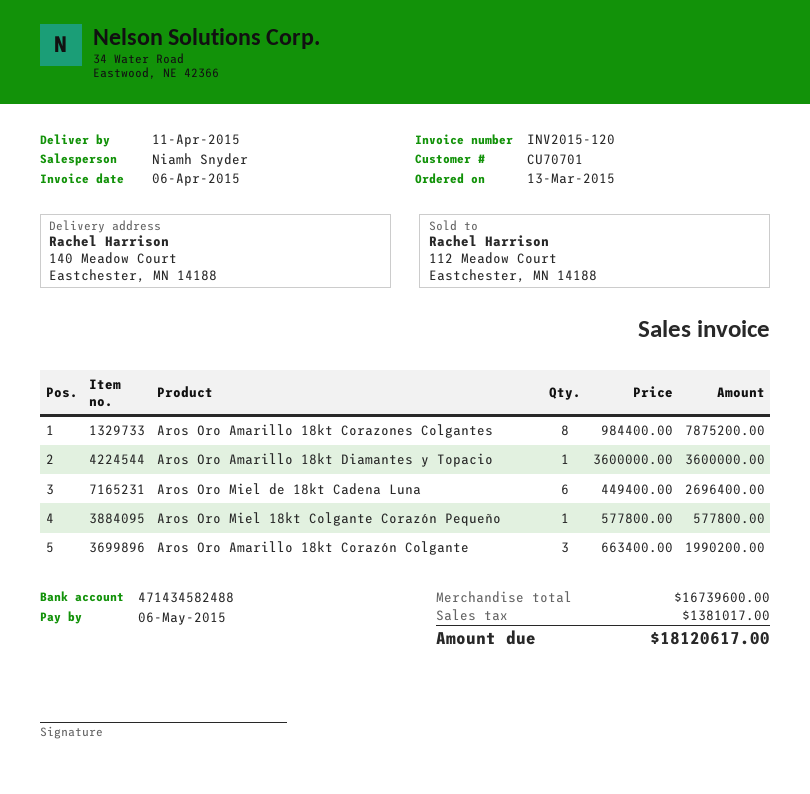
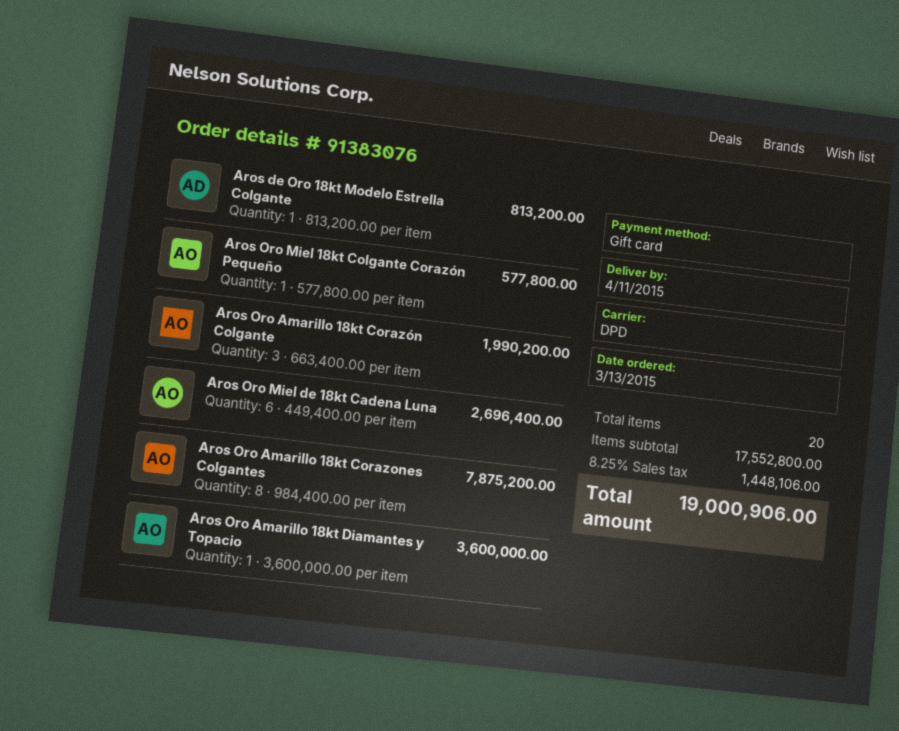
Aros de Oro 18kt Modelo Estrella Colgante: none -> 1 x 813200.00 = 813200.00
subtotal: 16739600.00 -> 17552800.00
tax: 1381017.00 -> 1448106.00
total: 18120617.00 -> 19000906.00

